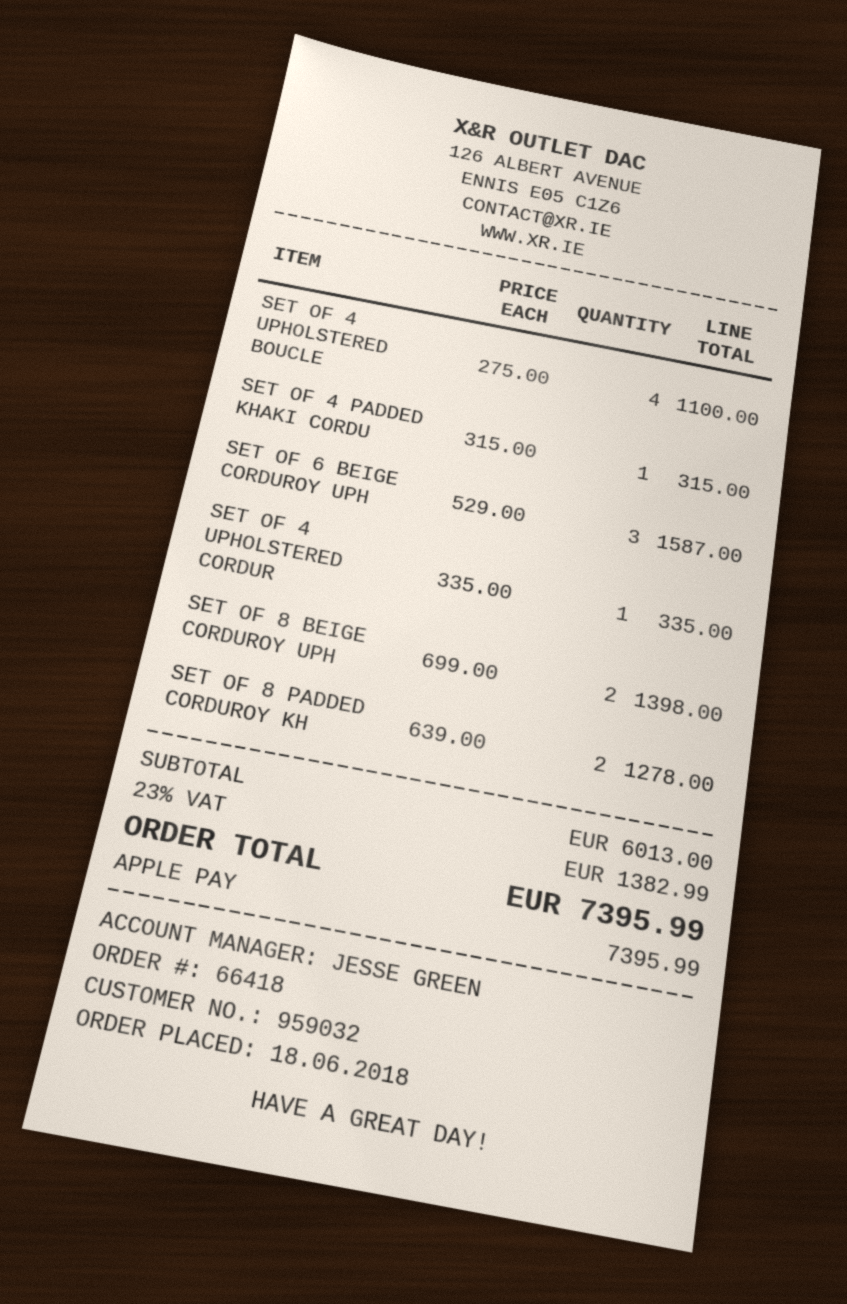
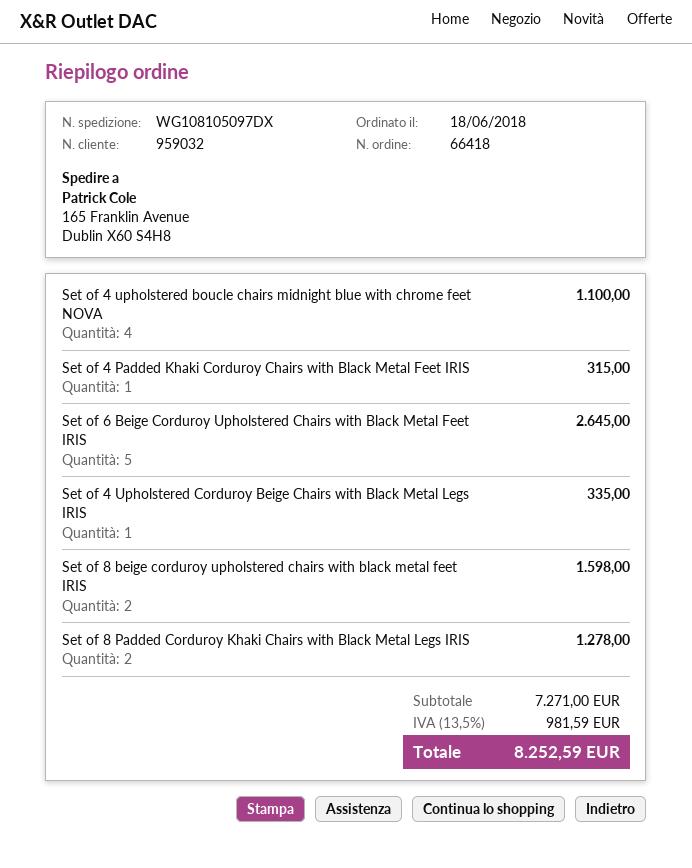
SET OF 6 BEIGE CORDUROY UPH: 3 for 1587.00 -> 5 for 2645.00
SET OF 8 BEIGE CORDUROY UPH: 2 for 1398.00 -> 2 for 1598.00
subtotal: 6013.00 -> 7271.00
tax: 23% = 1382.99 -> 13.5% = 981.59
total: 7395.99 -> 8252.59

